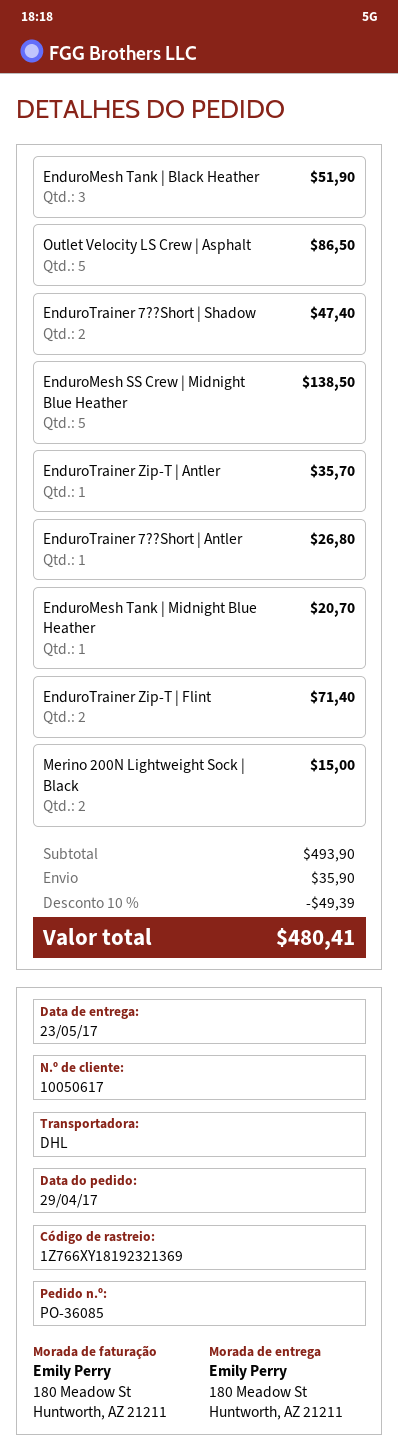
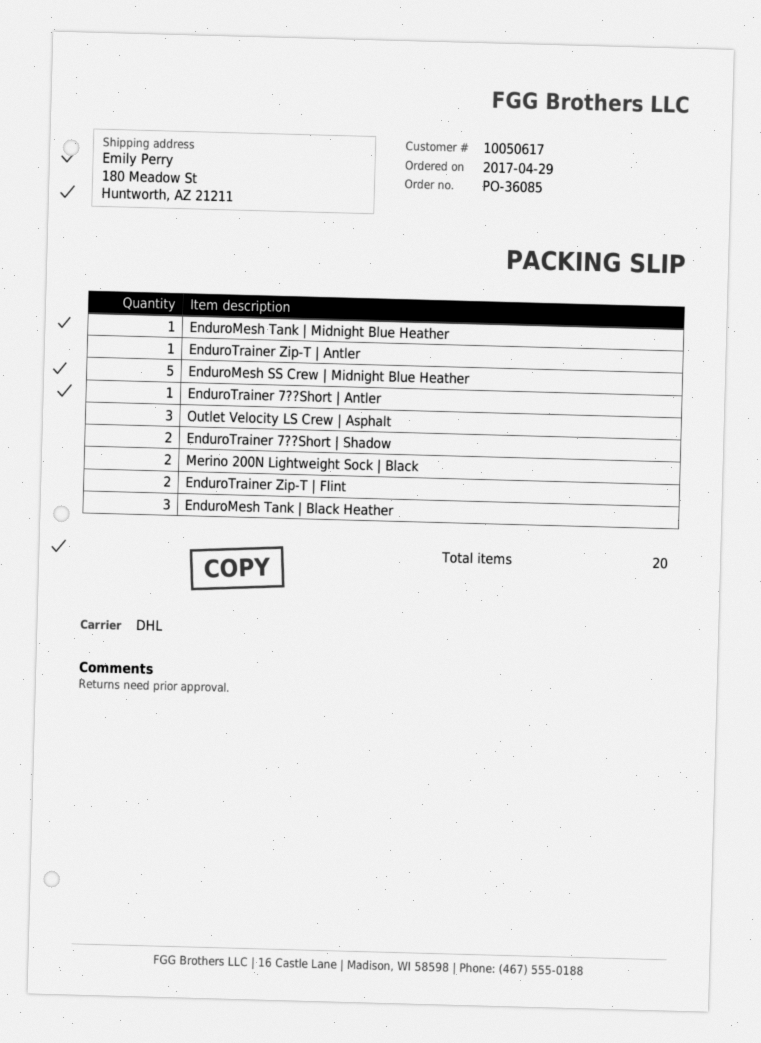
Outlet Velocity LS Crew | Asphalt: 5 -> 3

